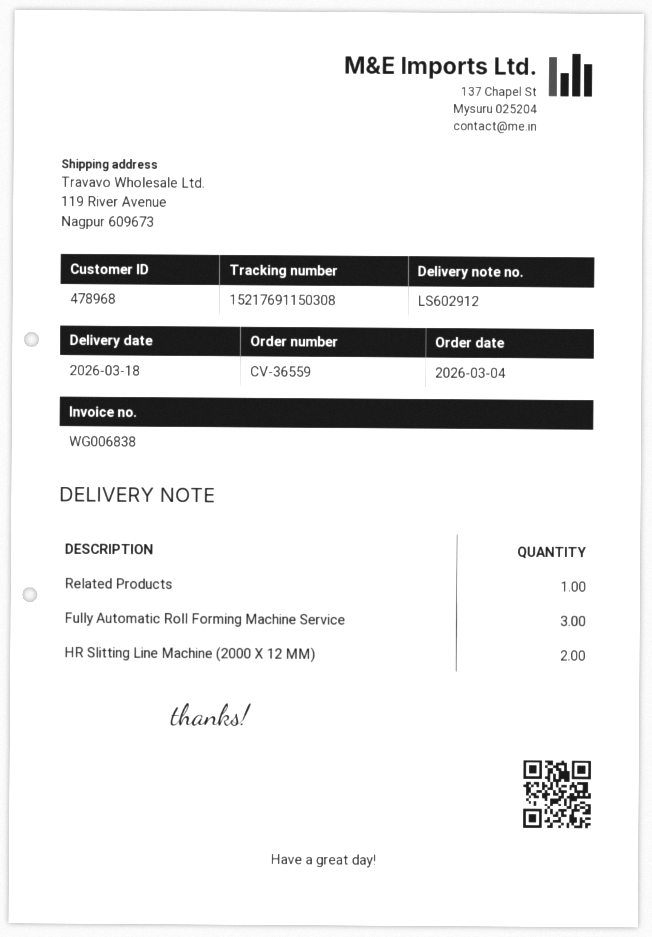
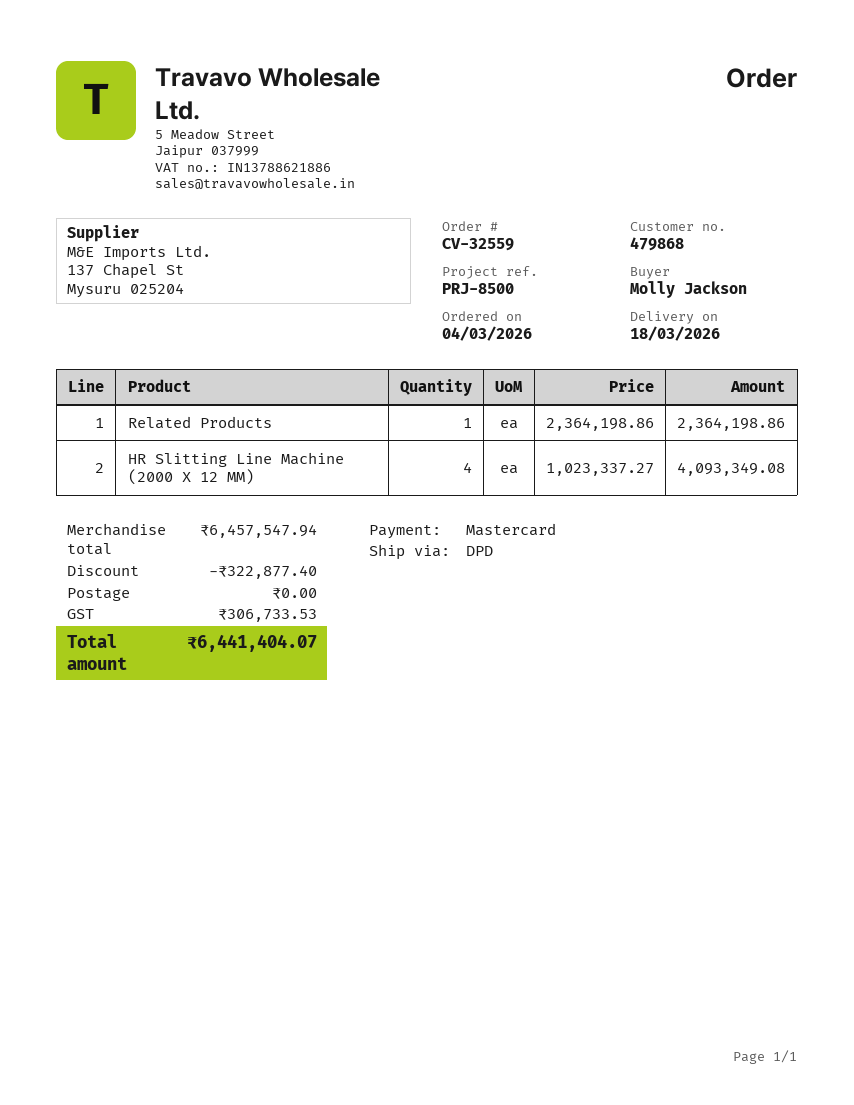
order number: CV-36559 -> CV-32559
customer number: 478968 -> 479868
Fully Automatic Roll Forming Machine Service: 3 -> none
HR Slitting Line Machine (2000 X 12 MM): 2 -> 4

